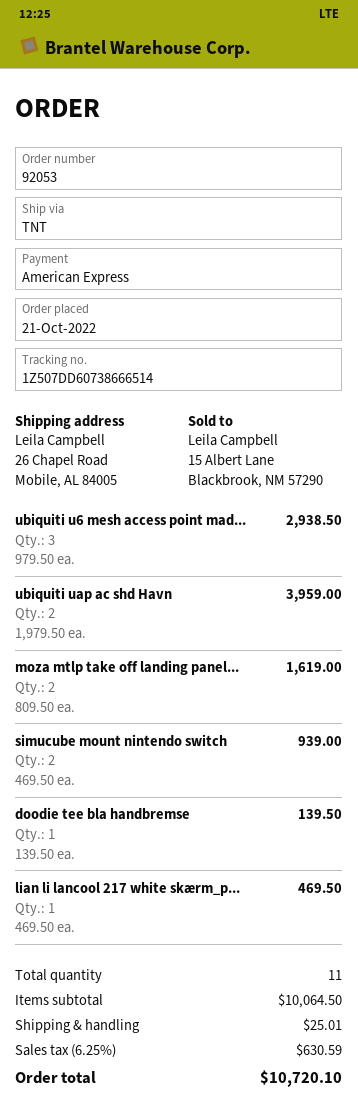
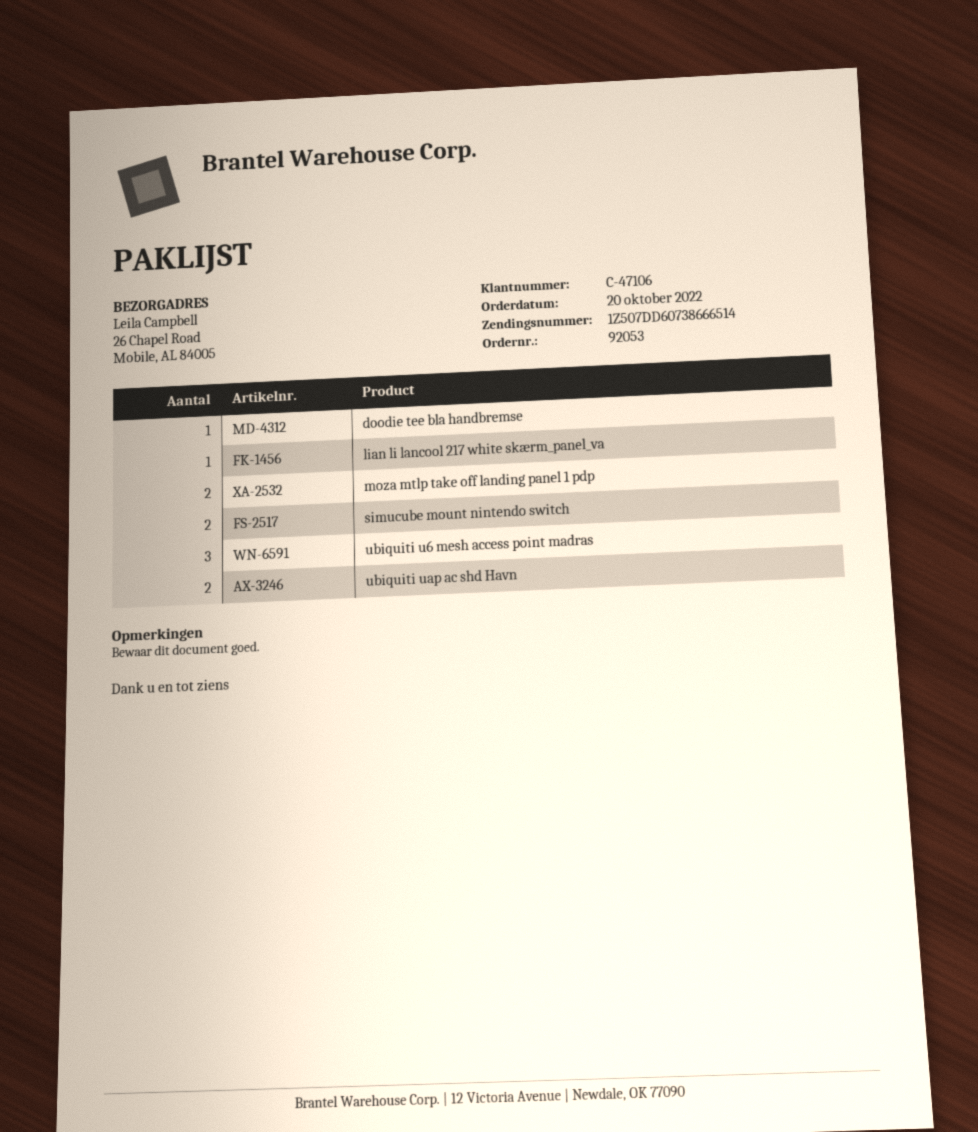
order date: 2022-10-21 -> 2022-10-20

